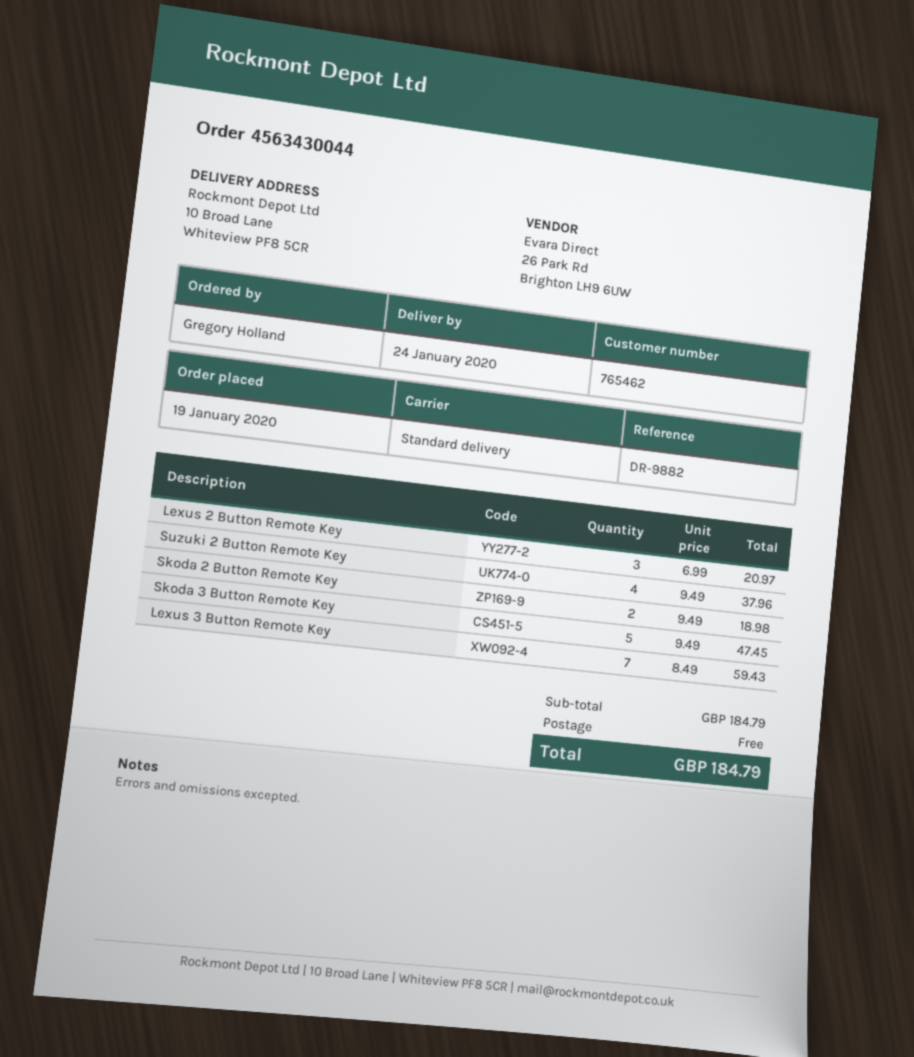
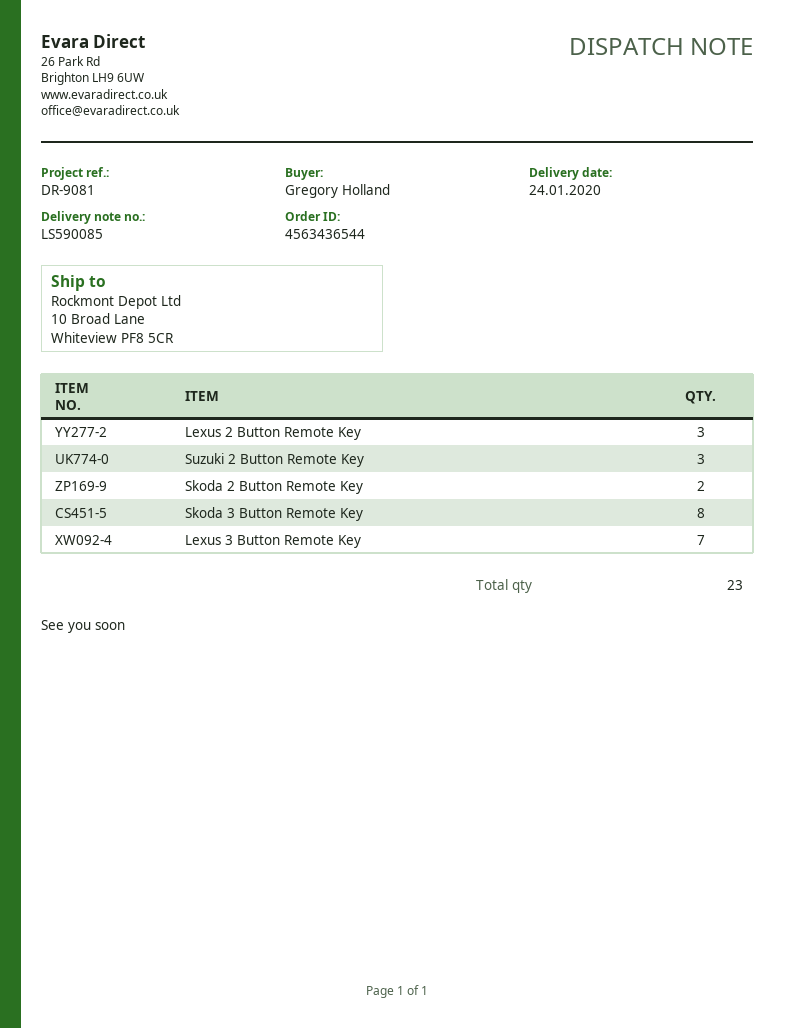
order number: 4563430044 -> 4563436544
reference: DR-9882 -> DR-9081
Suzuki 2 Button Remote Key: 4 -> 3
Skoda 3 Button Remote Key: 5 -> 8

